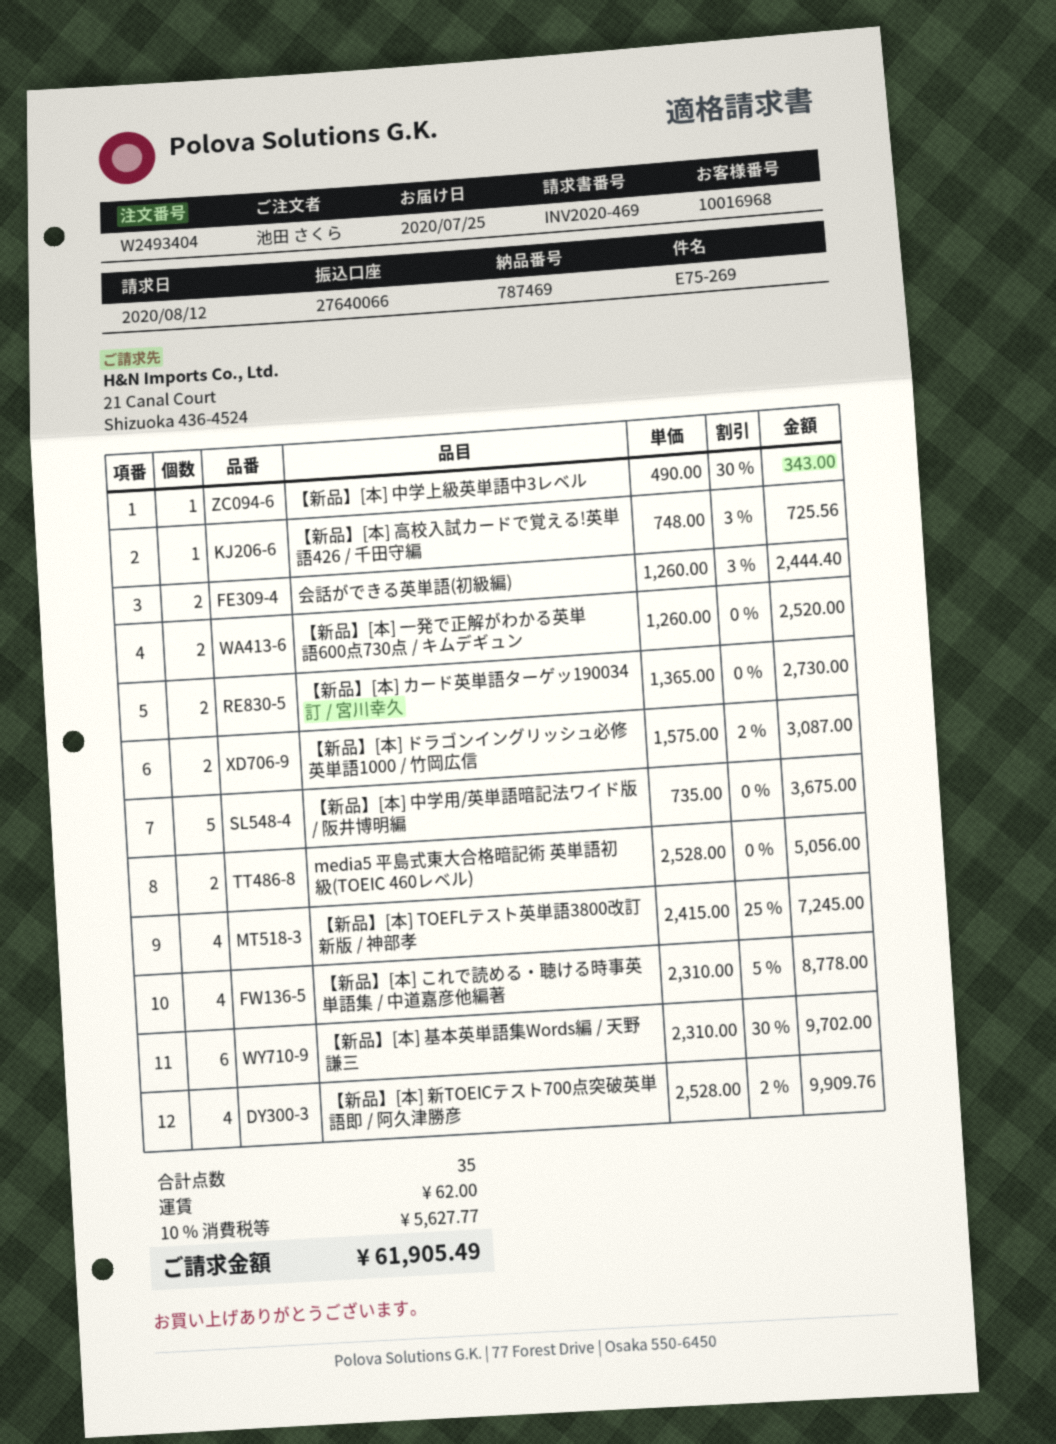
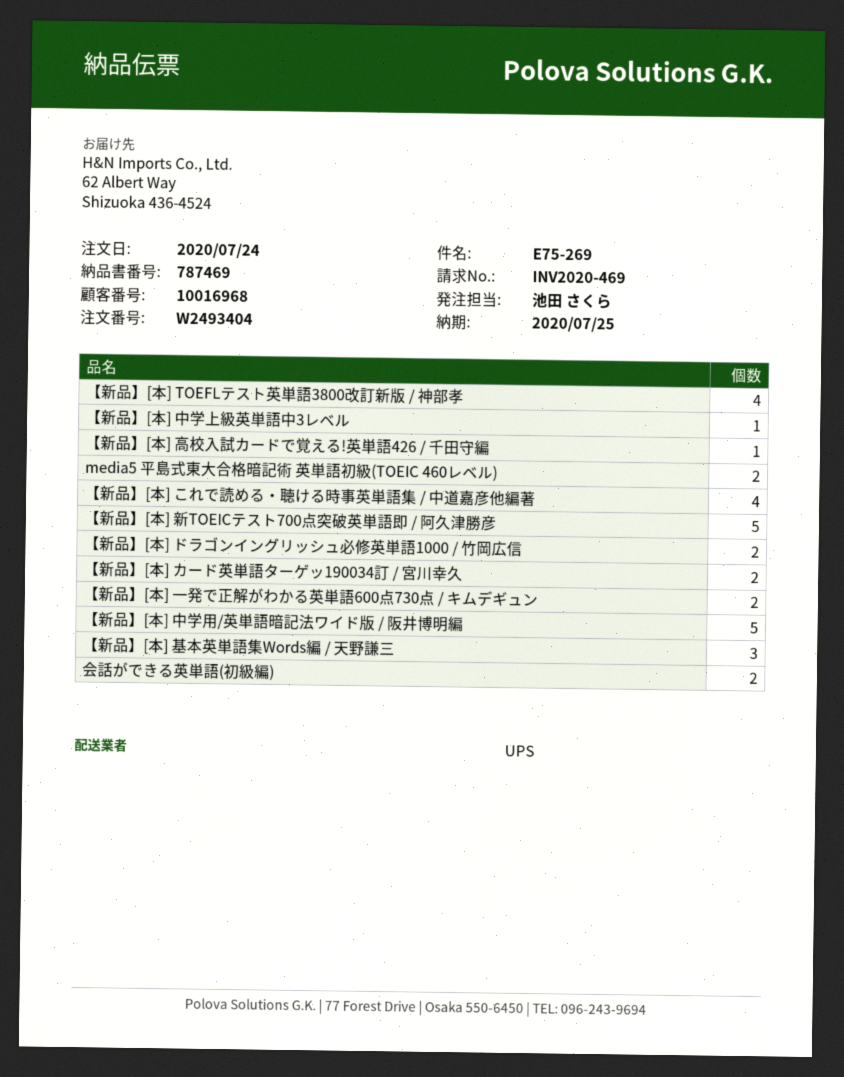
【新品】[本] 基本英単語集Words編 / 天野謙三: 6 -> 3
【新品】[本] 新TOEICテスト700点突破英単語即 / 阿久津勝彦: 4 -> 5

